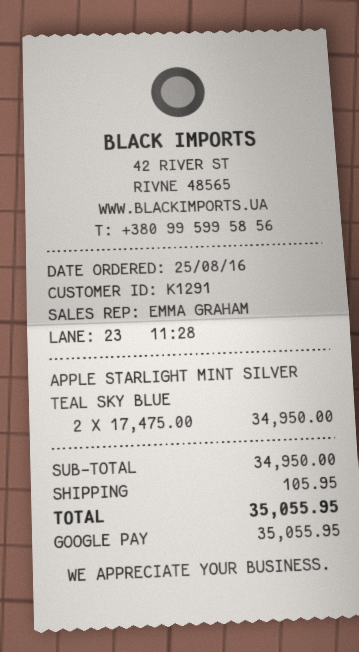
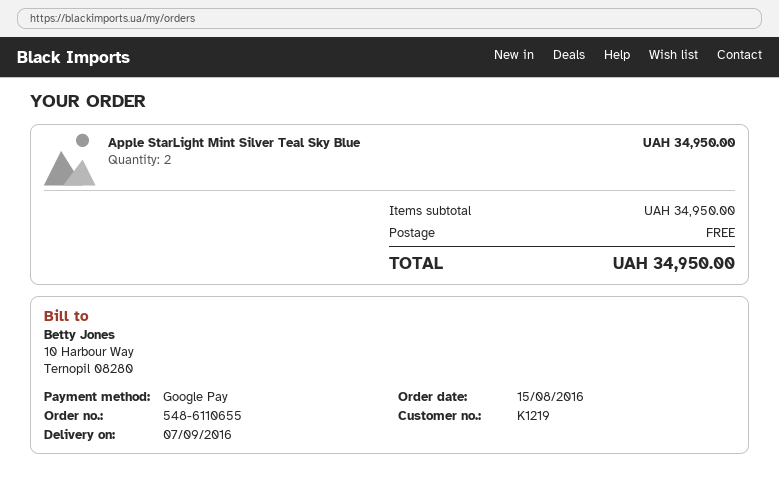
order date: 2016-08-25 -> 2016-08-15
customer number: K1291 -> K1219
shipping: 105.95 -> 0.00
total: 35055.95 -> 34950.00

